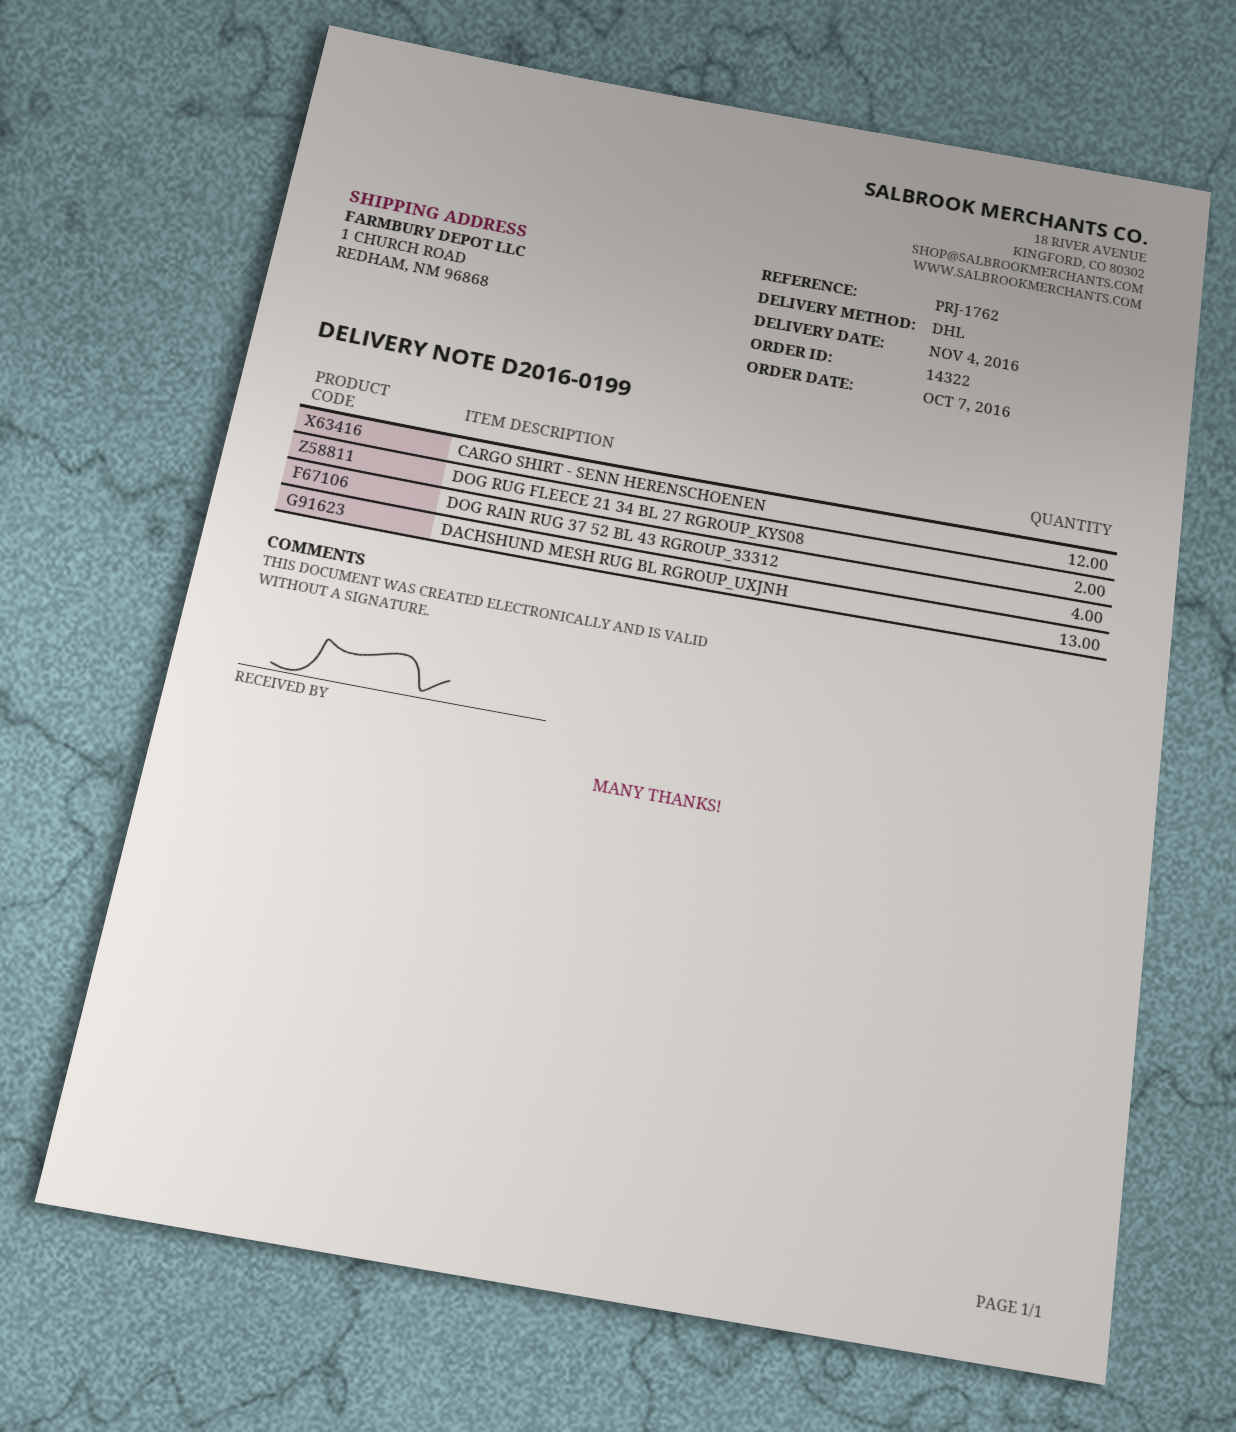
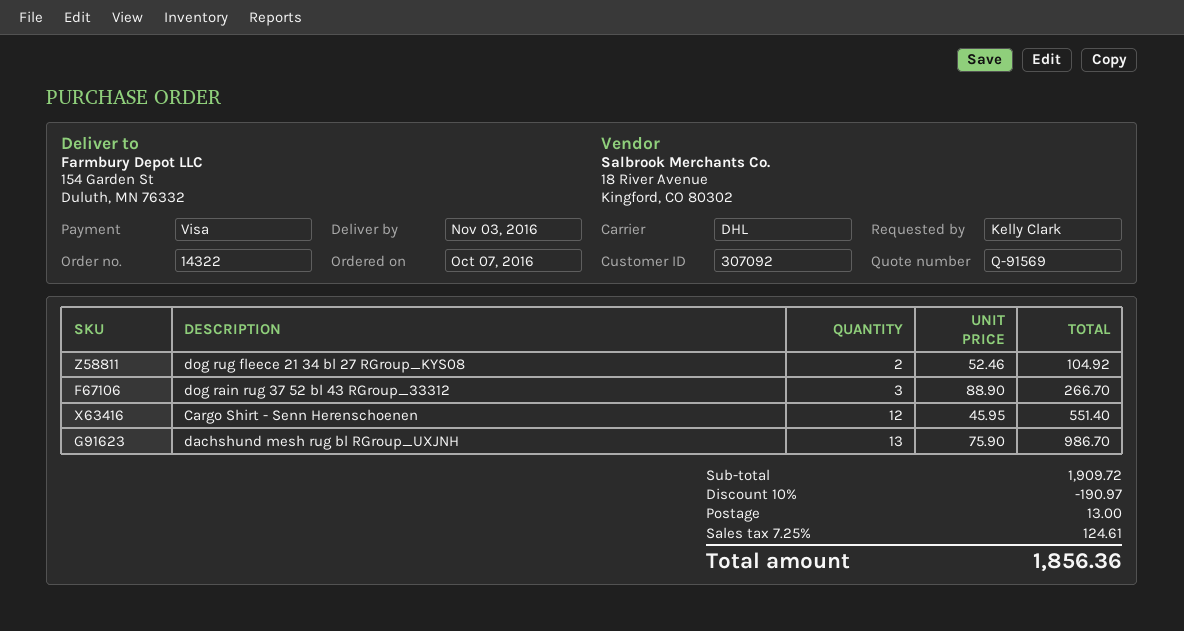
delivery date: 2016-11-04 -> 2016-11-03
ship to: 1 CHURCH ROAD, REDHAM, NM 96868 -> 154 Garden St, Duluth, MN 76332
DOG RAIN RUG 37 52 BL 43 RGROUP_33312: 4 -> 3

